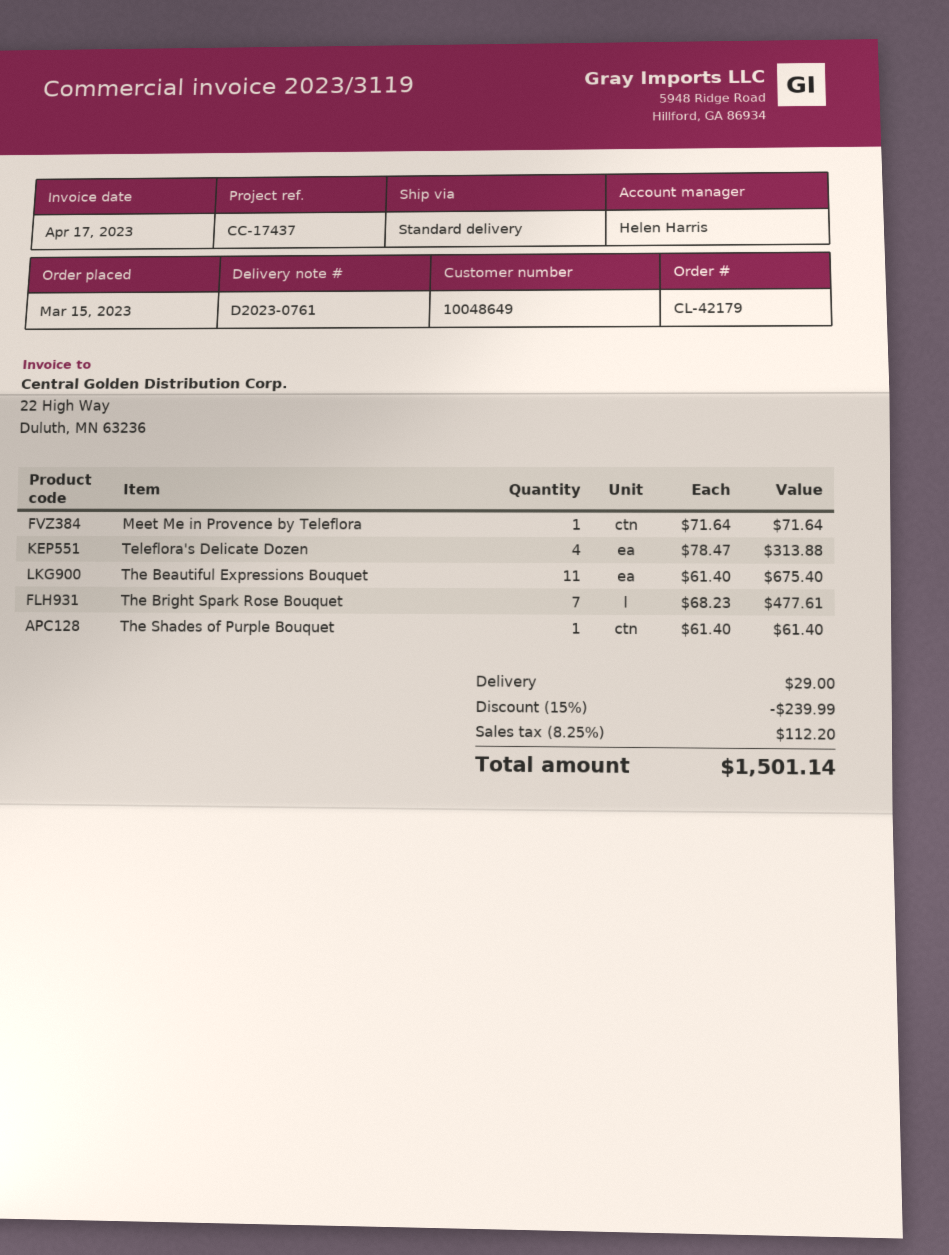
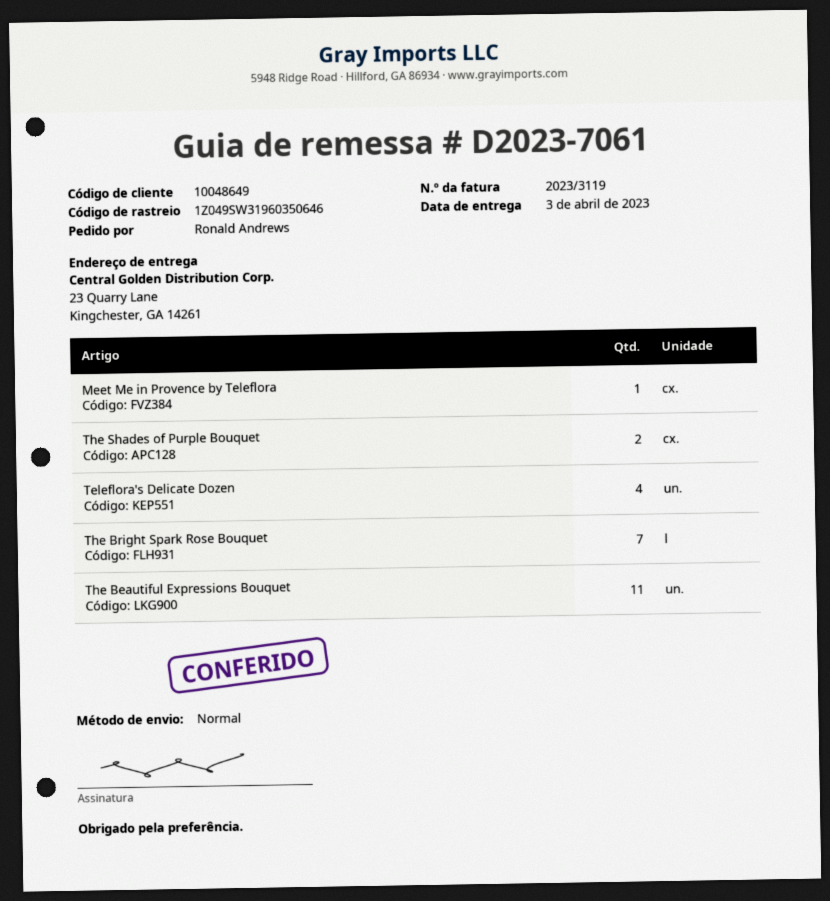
delivery note number: D2023-0761 -> D2023-7061
The Shades of Purple Bouquet: 1 -> 2

